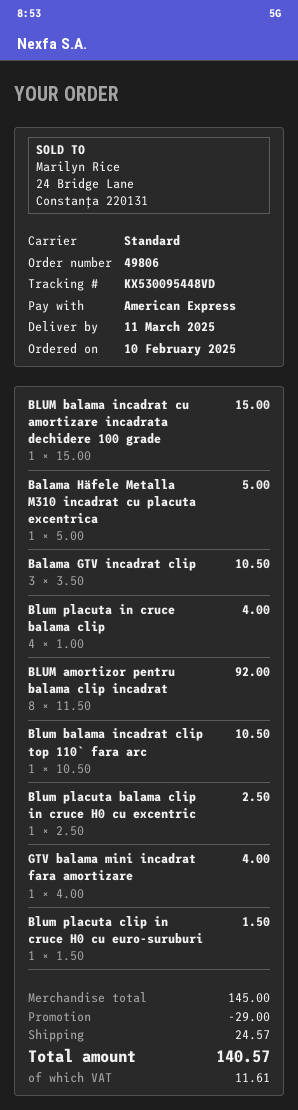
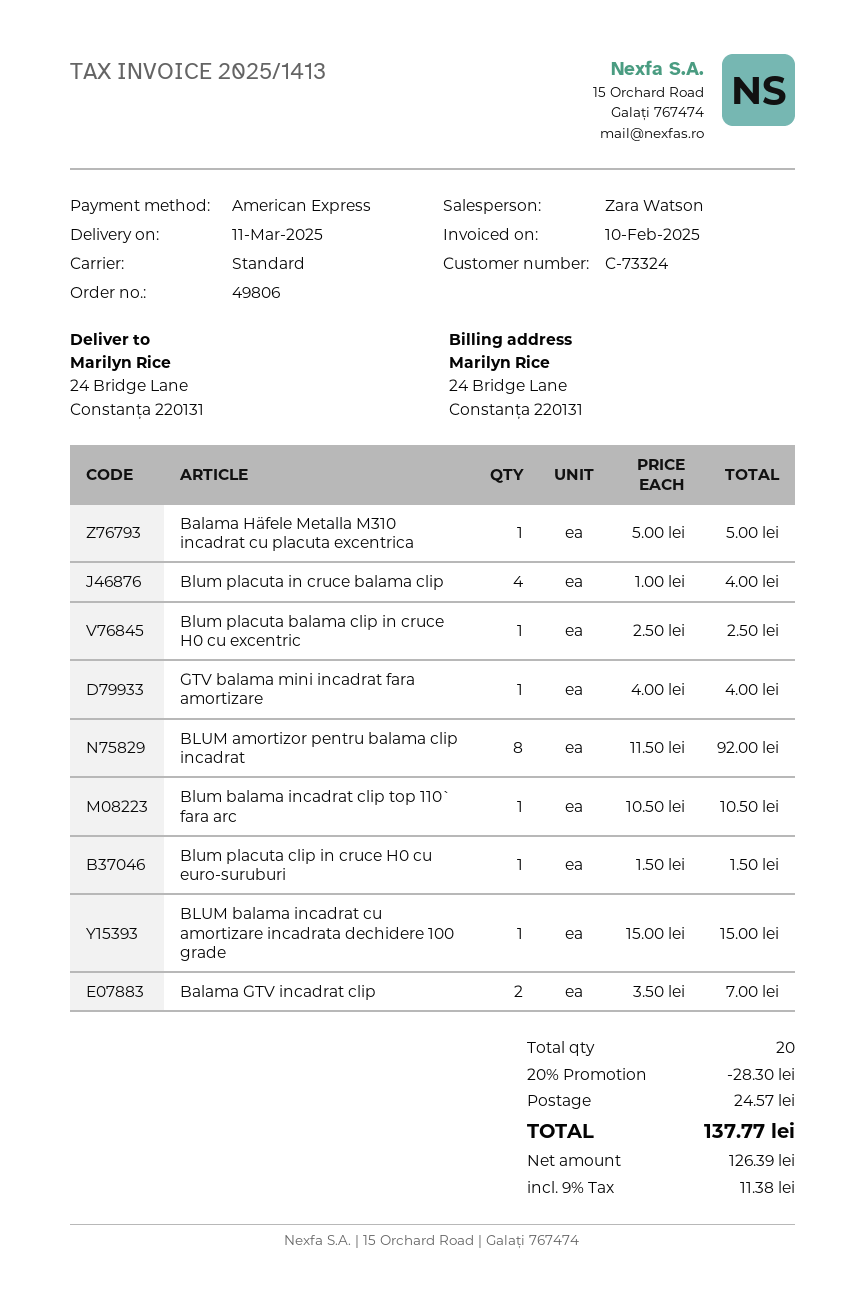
Balama GTV incadrat clip: 3 x 3.50 = 10.50 -> 2 x 3.50 = 7.00
discount: 29.00 -> 28.30
tax: 11.61 -> 11.38
total: 140.57 -> 137.77

